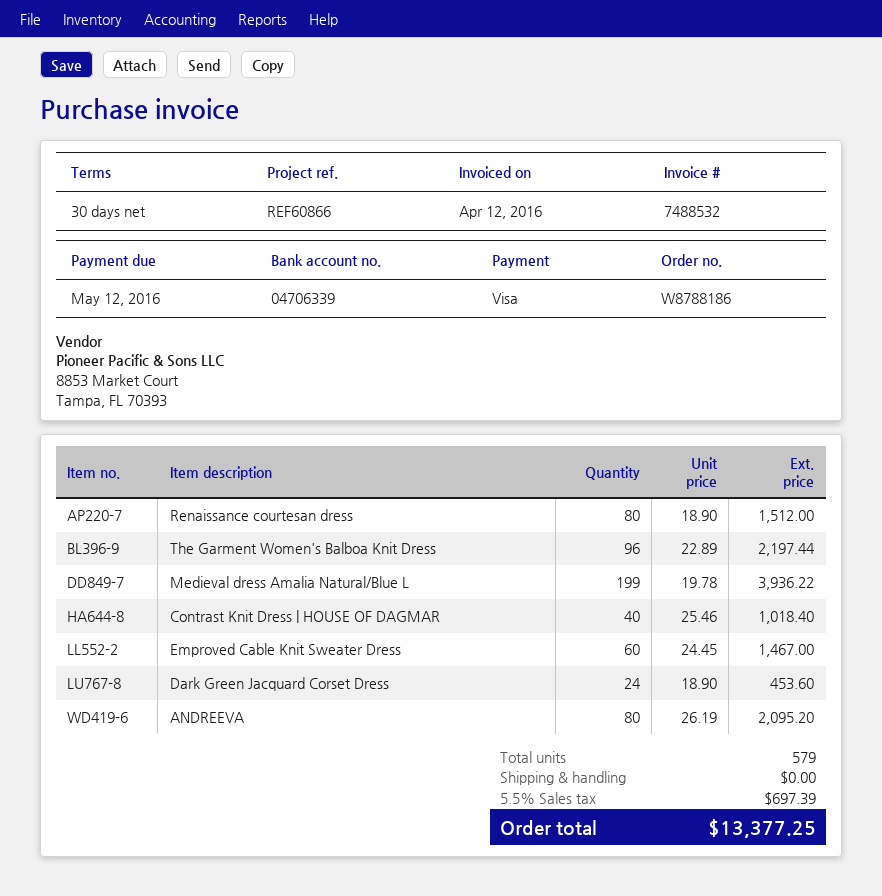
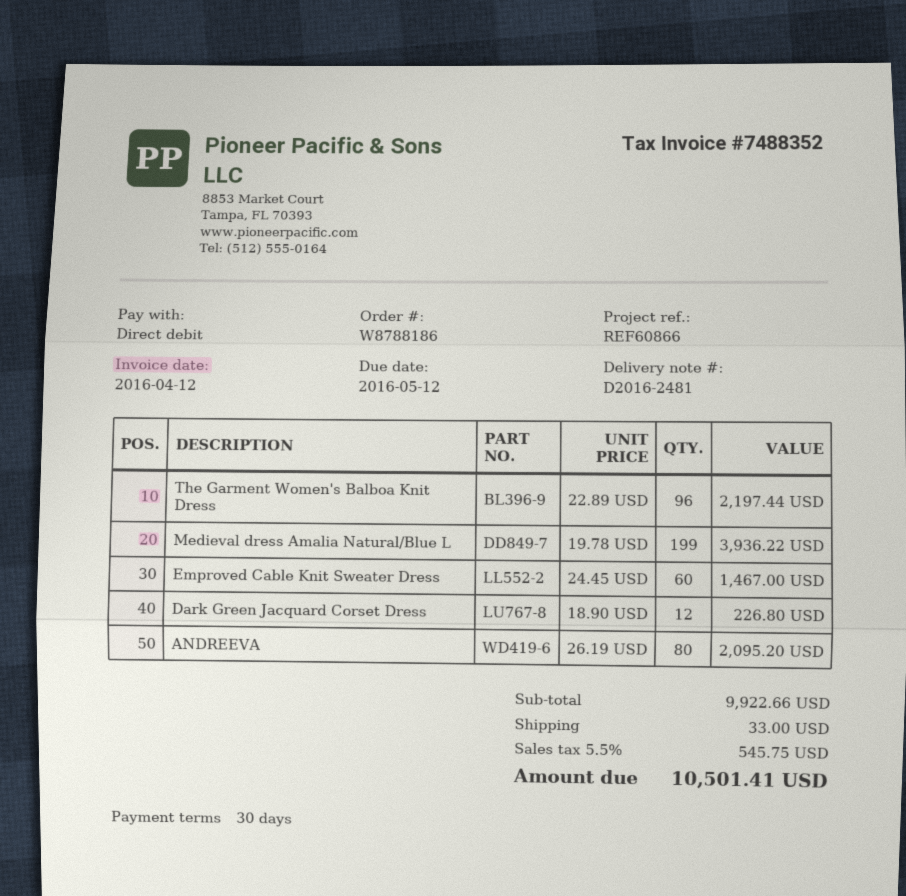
invoice number: 7488532 -> 7488352
payment method: Visa -> direct debit
Renaissance courtesan dress: 80 x 18.90 = 1512.00 -> none
Contrast Knit Dress | HOUSE OF DAGMAR: 40 x 25.46 = 1018.40 -> none
Dark Green Jacquard Corset Dress: 24 x 18.90 = 453.60 -> 12 x 18.90 = 226.80
shipping: 0.00 -> 33.00
tax: 5.5% = 697.39 -> 5.5% = 545.75
total: 13377.25 -> 10501.41

